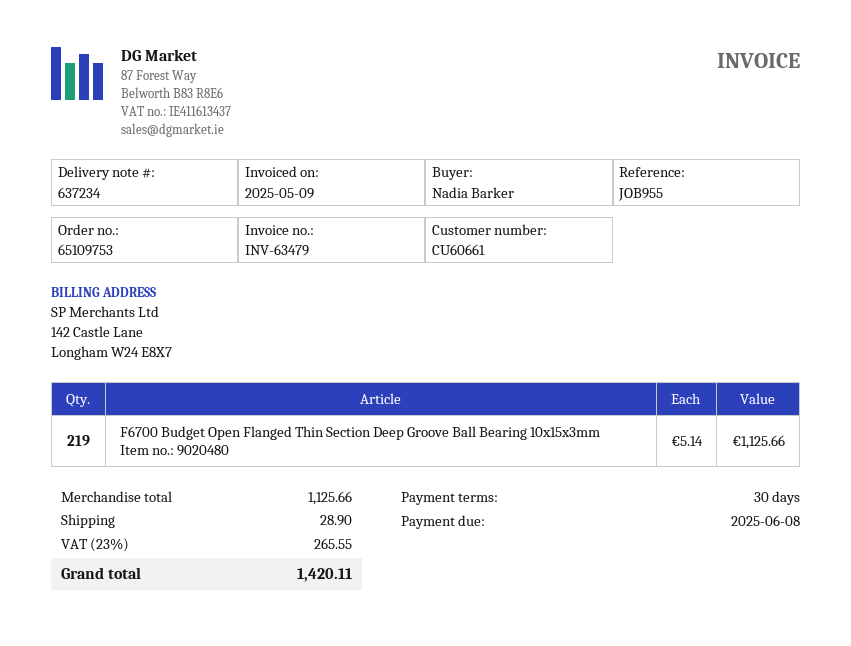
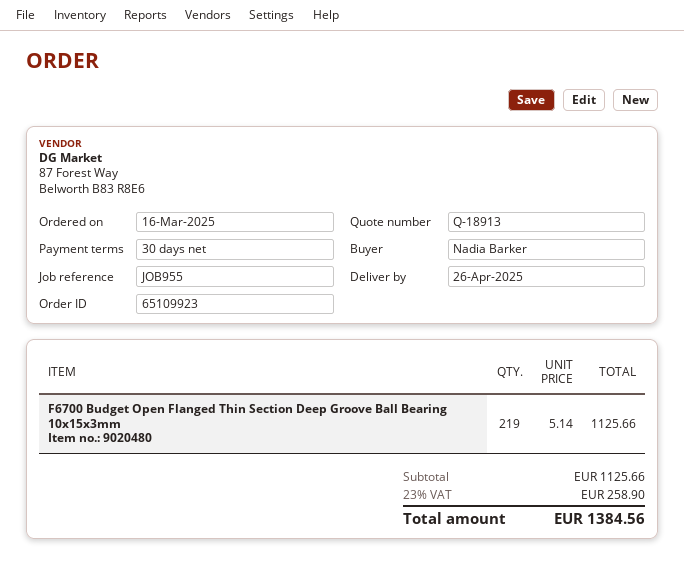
order number: 65109753 -> 65109923
shipping: 28.90 -> none
tax: 23% = 265.55 -> 23% = 258.90
total: 1420.11 -> 1384.56

